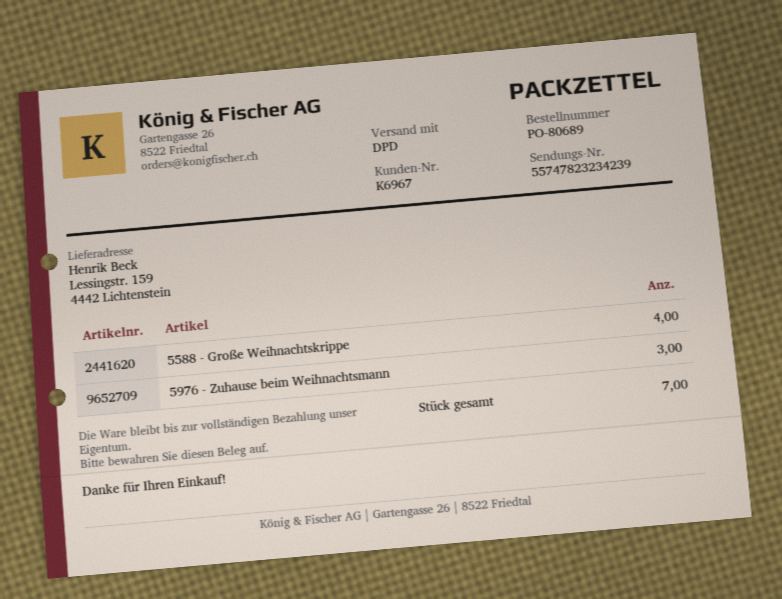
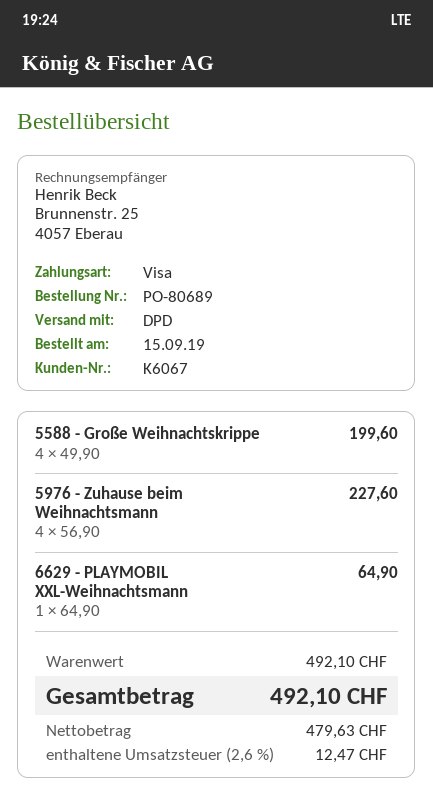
customer number: K6967 -> K6067
5976 - Zuhause beim Weihnachtsmann: 3 -> 4
6629 - PLAYMOBIL XXL-Weihnachtsmann: none -> 1

